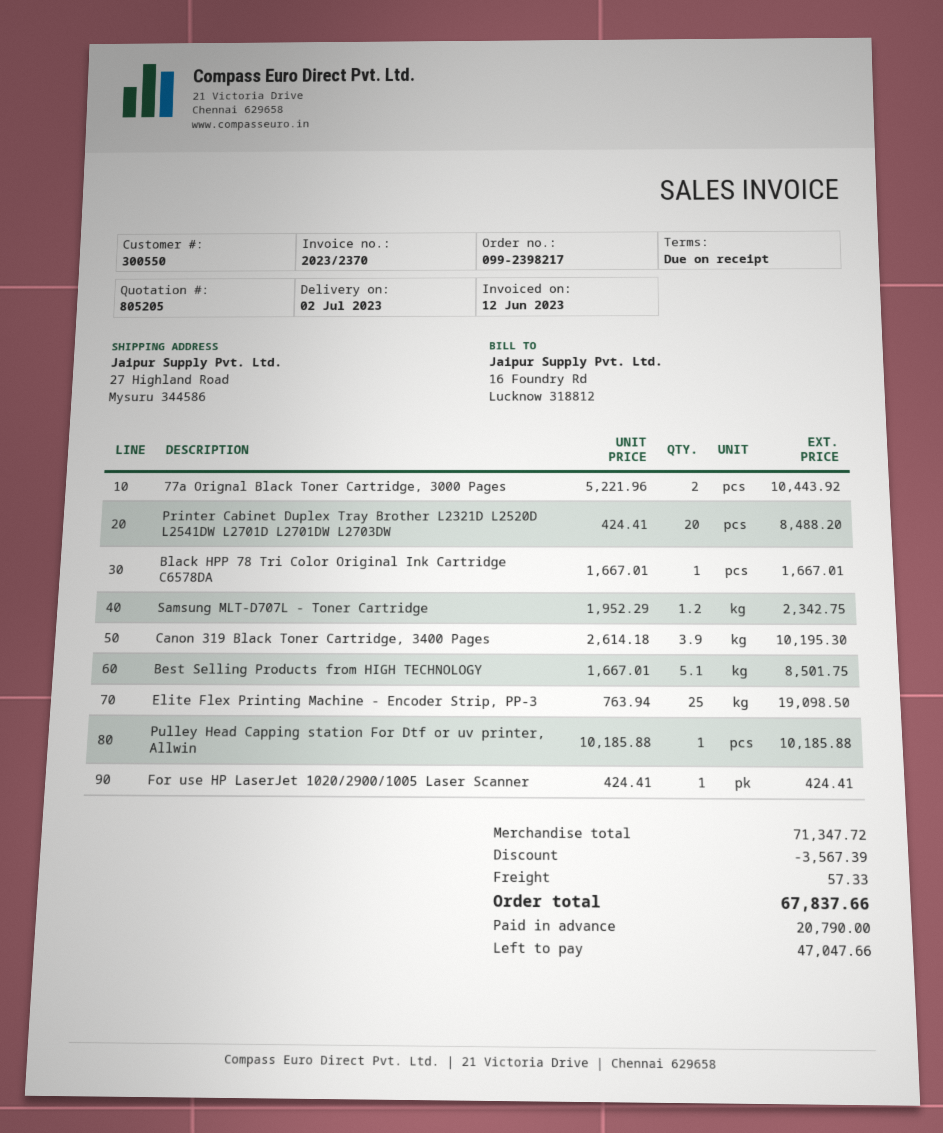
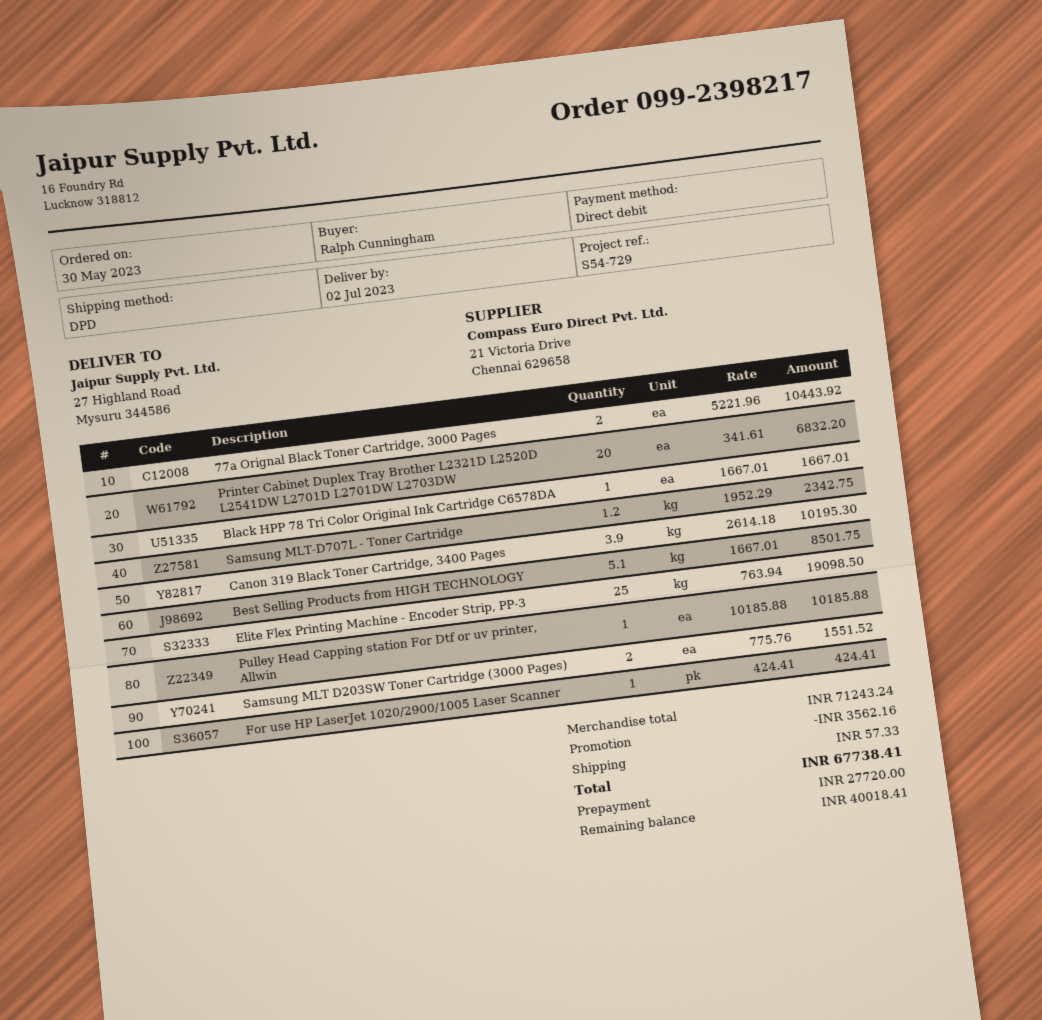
Printer Cabinet Duplex Tray Brother L2321D L2520D L2541DW L2701D L2701DW L2703DW: 20 x 424.41 = 8488.20 -> 20 x 341.61 = 6832.20
Samsung MLT D203SW Toner Cartridge (3000 Pages): none -> 2 x 775.76 = 1551.52
subtotal: 71347.72 -> 71243.24
discount: 3567.39 -> 3562.16
total: 67837.66 -> 67738.41
deposit: 20790.00 -> 27720.00
balance: 47047.66 -> 40018.41

